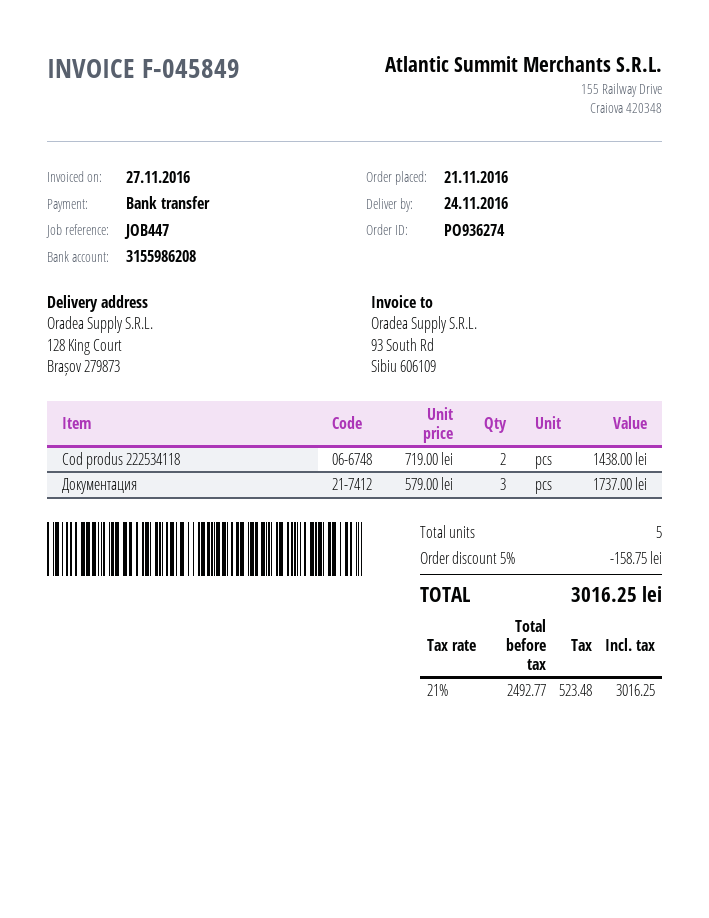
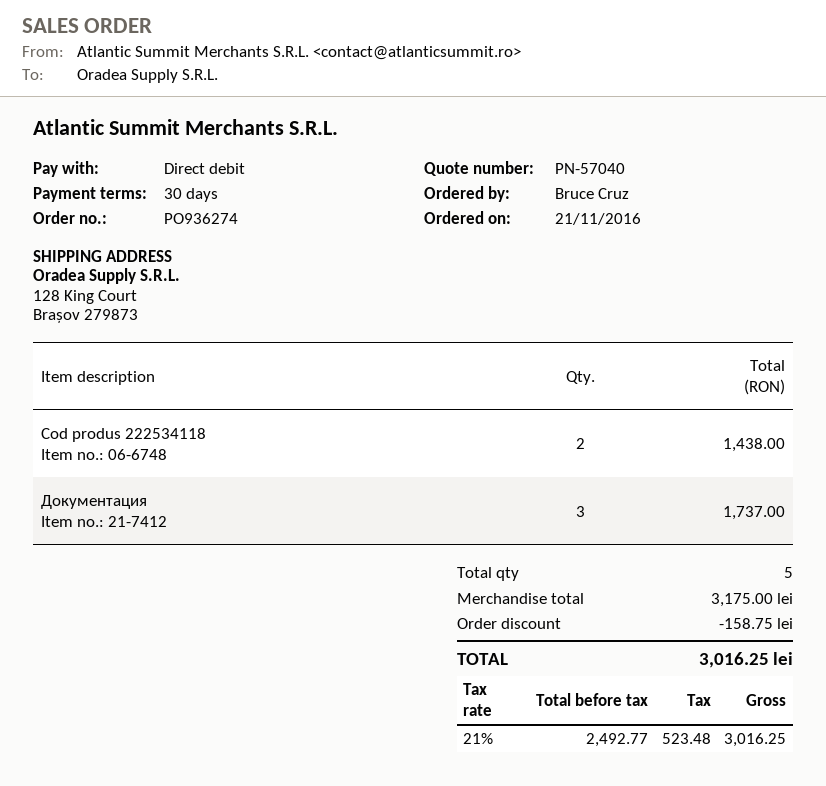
payment method: bank transfer -> direct debit

